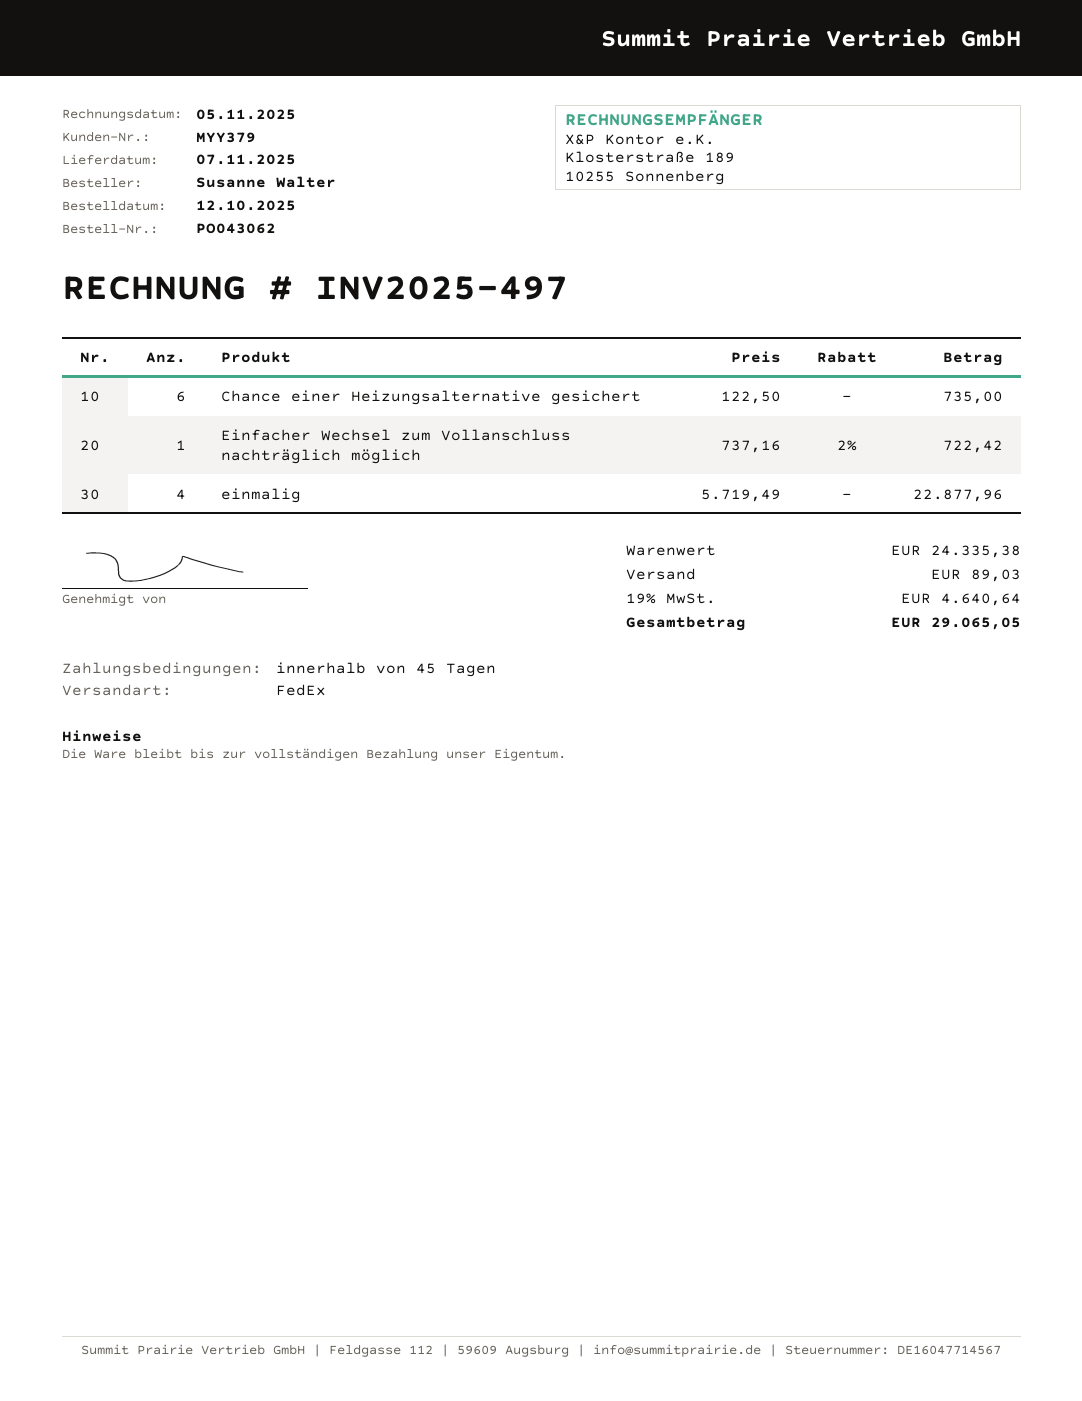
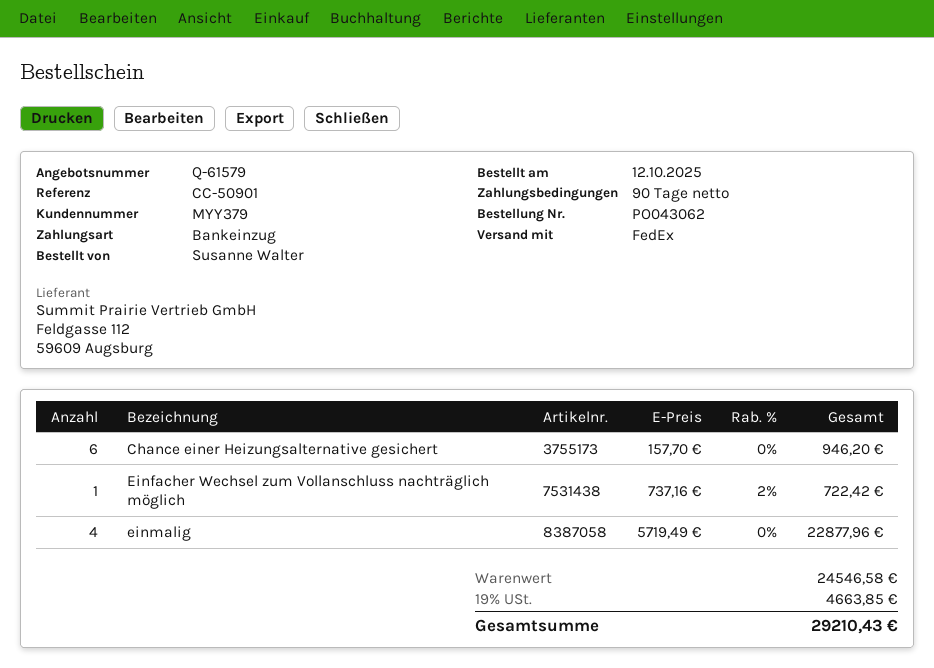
payment terms: 45 days -> 90 days
Chance einer Heizungsalternative gesichert: 6 x 122.50 = 735.00 -> 6 x 157.70 = 946.20
subtotal: 24335.38 -> 24546.58
shipping: 89.03 -> none
tax: 19% = 4640.64 -> 19% = 4663.85
total: 29065.05 -> 29210.43

